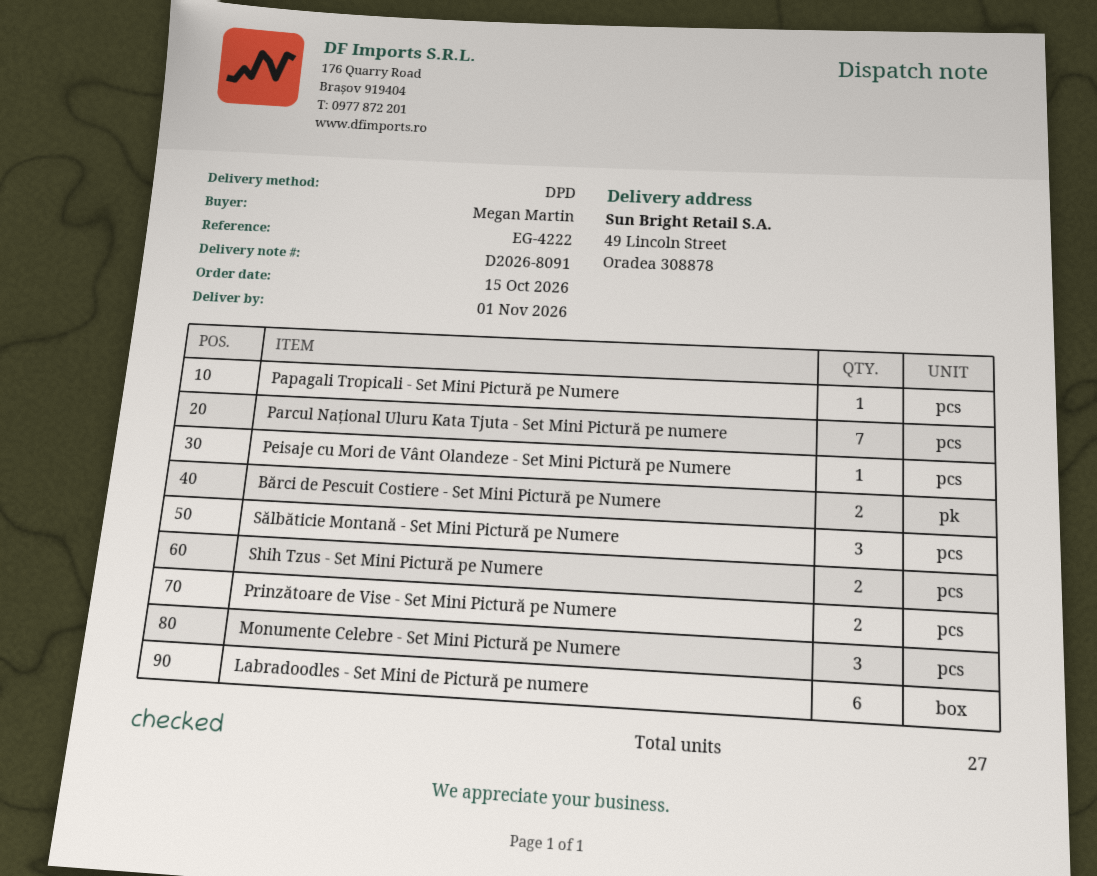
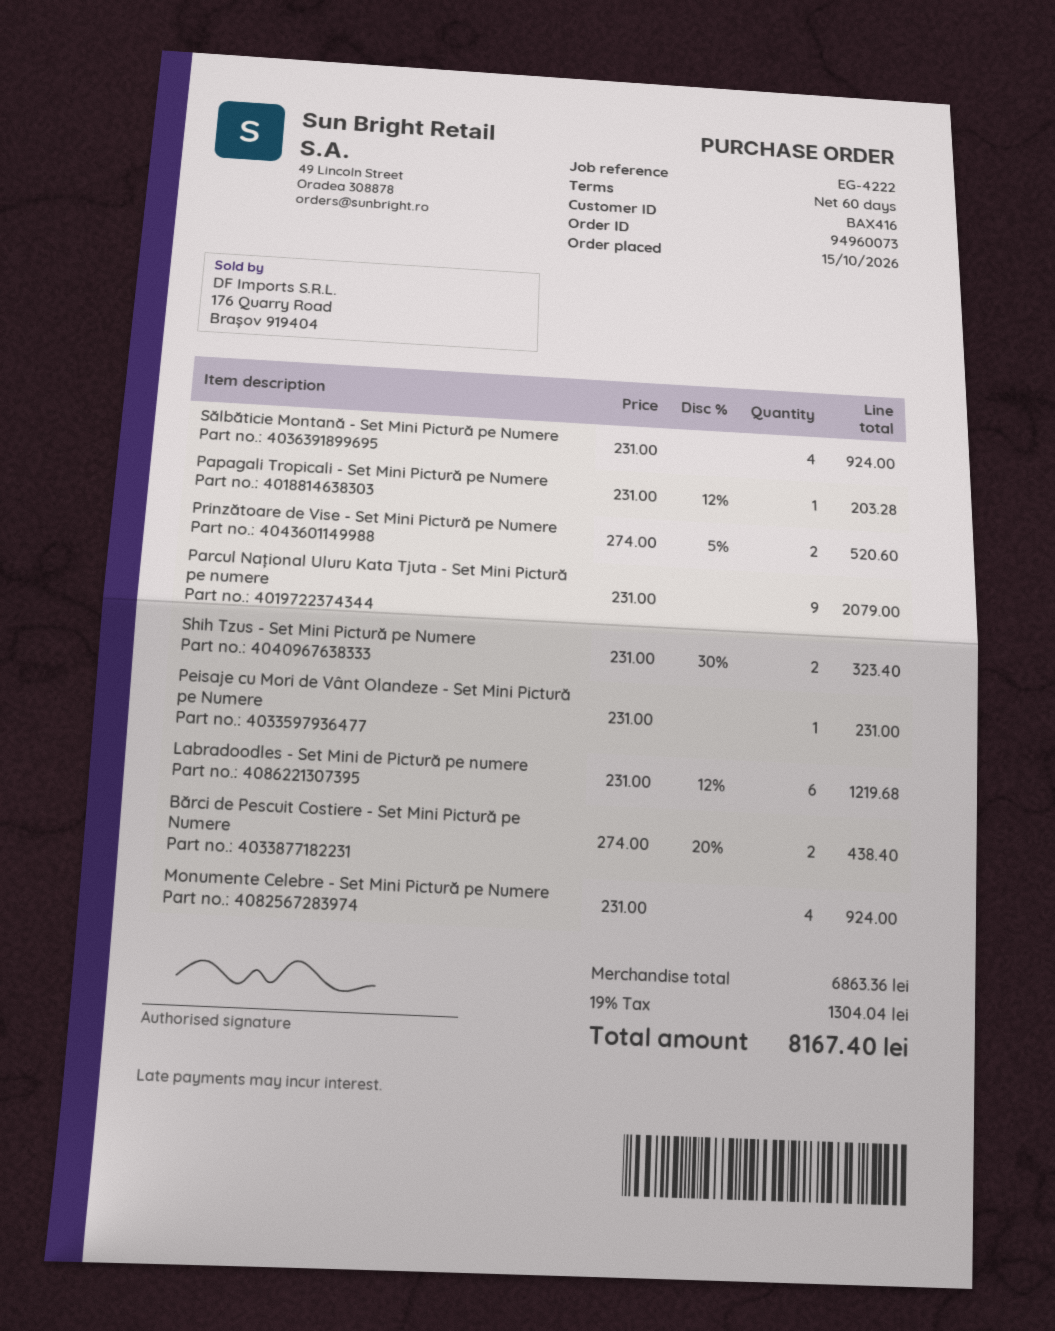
Parcul Național Uluru Kata Tjuta - Set Mini Pictură pe numere: 7 -> 9
Sălbăticie Montană - Set Mini Pictură pe Numere: 3 -> 4
Monumente Celebre - Set Mini Pictură pe Numere: 3 -> 4

